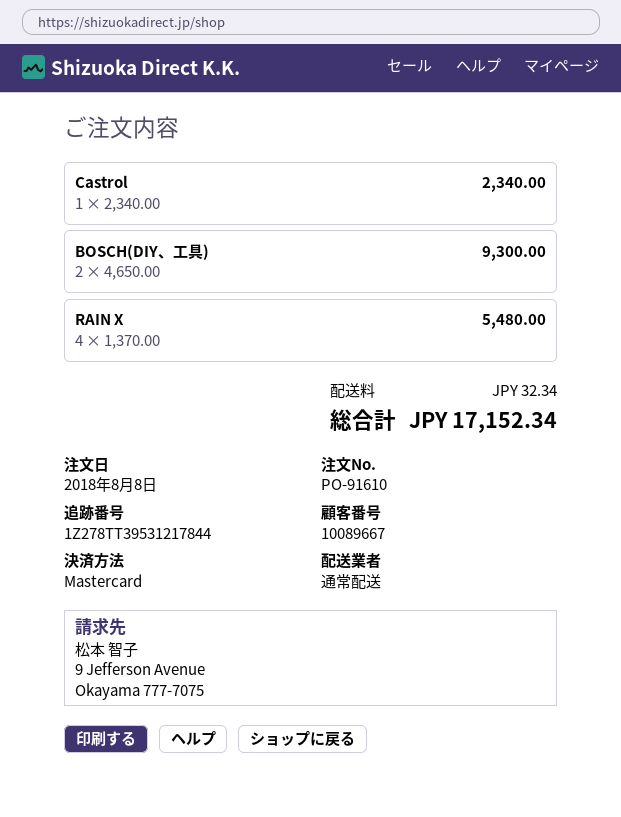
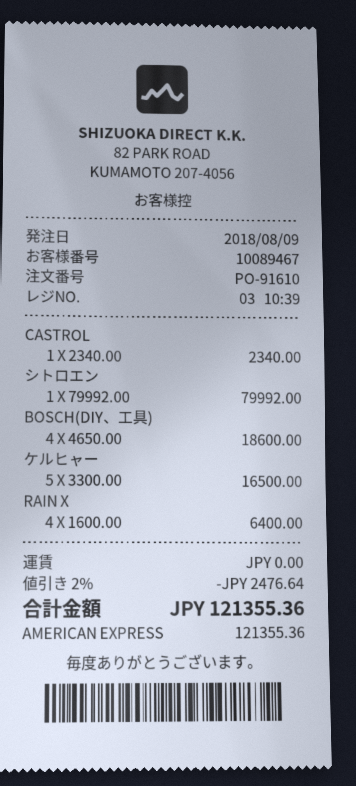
order date: 2018-08-08 -> 2018-08-09
customer number: 10089667 -> 10089467
payment method: Mastercard -> American Express
BOSCH(DIY、工具): 2 x 4650.00 = 9300.00 -> 4 x 4650.00 = 18600.00
RAIN X: 4 x 1370.00 = 5480.00 -> 4 x 1600.00 = 6400.00
シトロエン: none -> 1 x 79992.00 = 79992.00
ケルヒャー: none -> 5 x 3300.00 = 16500.00
discount: none -> 2% = 2476.64
shipping: 32.34 -> 0.00
total: 17152.34 -> 121355.36

